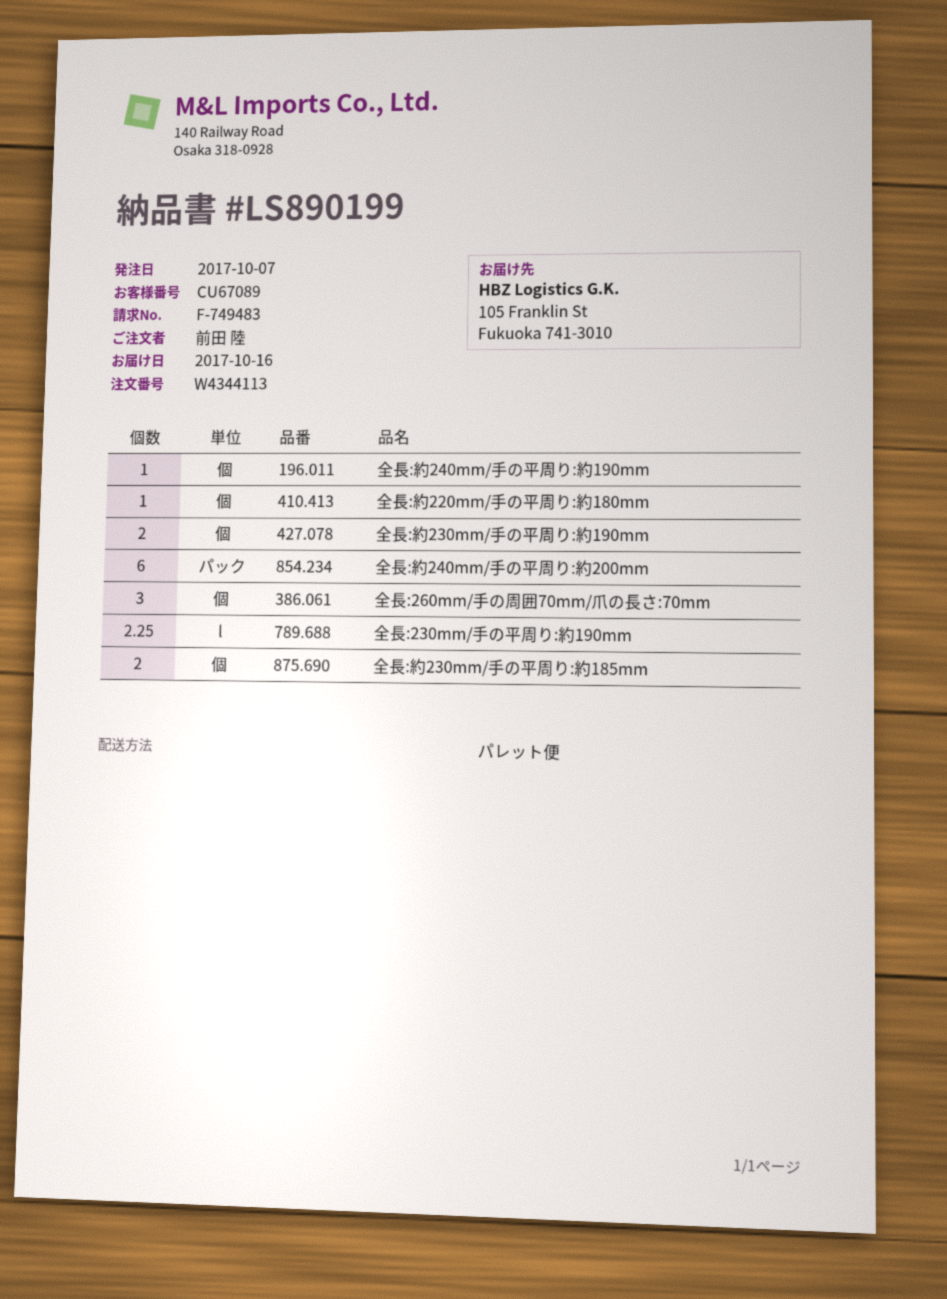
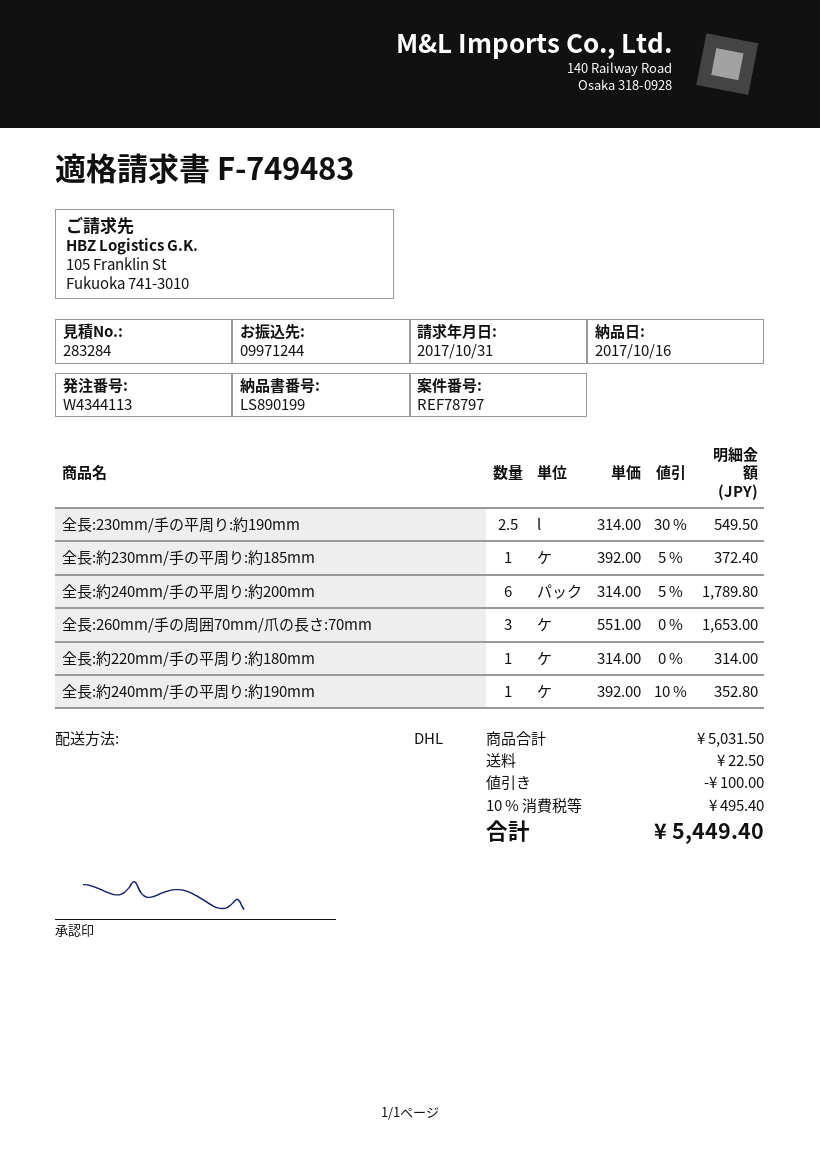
shipping method: pallet freight -> DHL
全長:約230mm/手の平周り:約190mm: 2 -> none
全長:230mm/手の平周り:約190mm: 2.25 -> 2.5
全長:約230mm/手の平周り:約185mm: 2 -> 1

